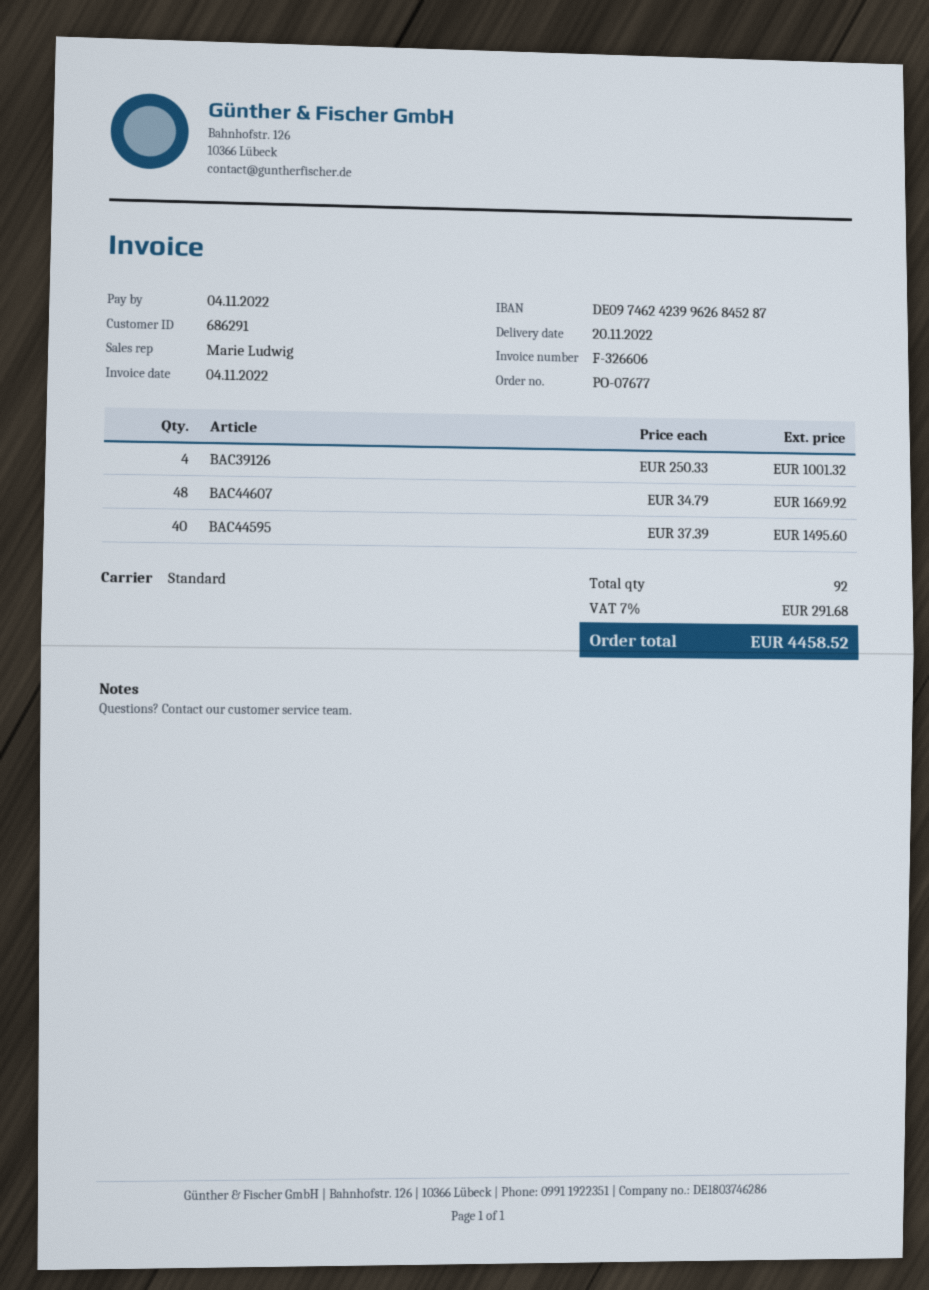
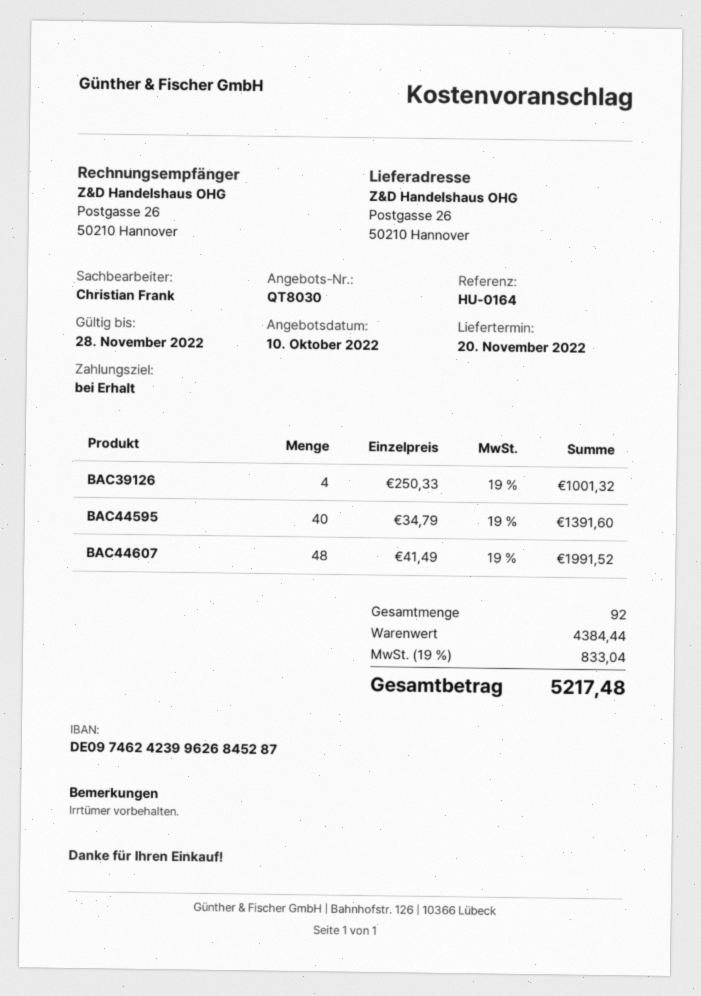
sales rep: Marie Ludwig -> Christian Frank
BAC44607: 48 x 34.79 = 1669.92 -> 48 x 41.49 = 1991.52
BAC44595: 40 x 37.39 = 1495.60 -> 40 x 34.79 = 1391.60
tax: 7% = 291.68 -> 19% = 833.04
total: 4458.52 -> 5217.48

